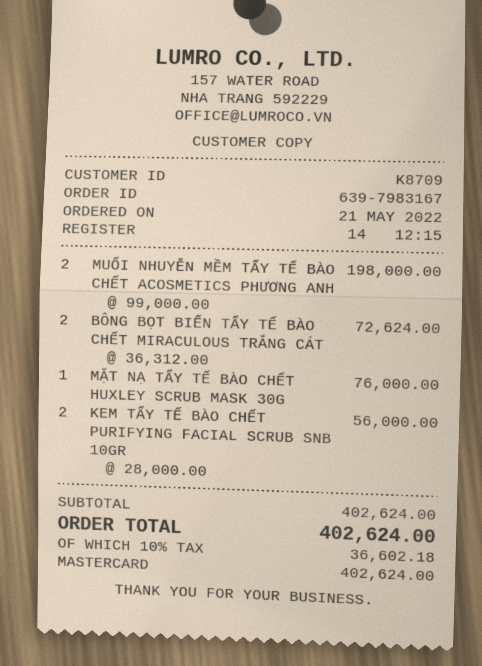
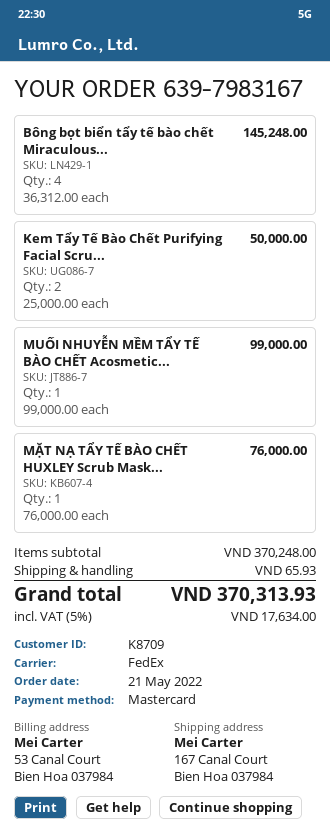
MUỐI NHUYỄN MỀM TẨY TẾ BÀO CHẾT ACOSMETICS PHƯƠNG ANH: 2 x 99000.00 = 198000.00 -> 1 x 99000.00 = 99000.00
BÔNG BỌT BIỂN TẨY TẾ BÀO CHẾT MIRACULOUS TRẮNG CÁT: 2 x 36312.00 = 72624.00 -> 4 x 36312.00 = 145248.00
KEM TẨY TẾ BÀO CHẾT PURIFYING FACIAL SCRUB SNB 10GR: 2 x 28000.00 = 56000.00 -> 2 x 25000.00 = 50000.00
subtotal: 402624.00 -> 370248.00
shipping: none -> 65.93
tax: 10% = 36602.18 -> 5% = 17634.00
total: 402624.00 -> 370313.93

